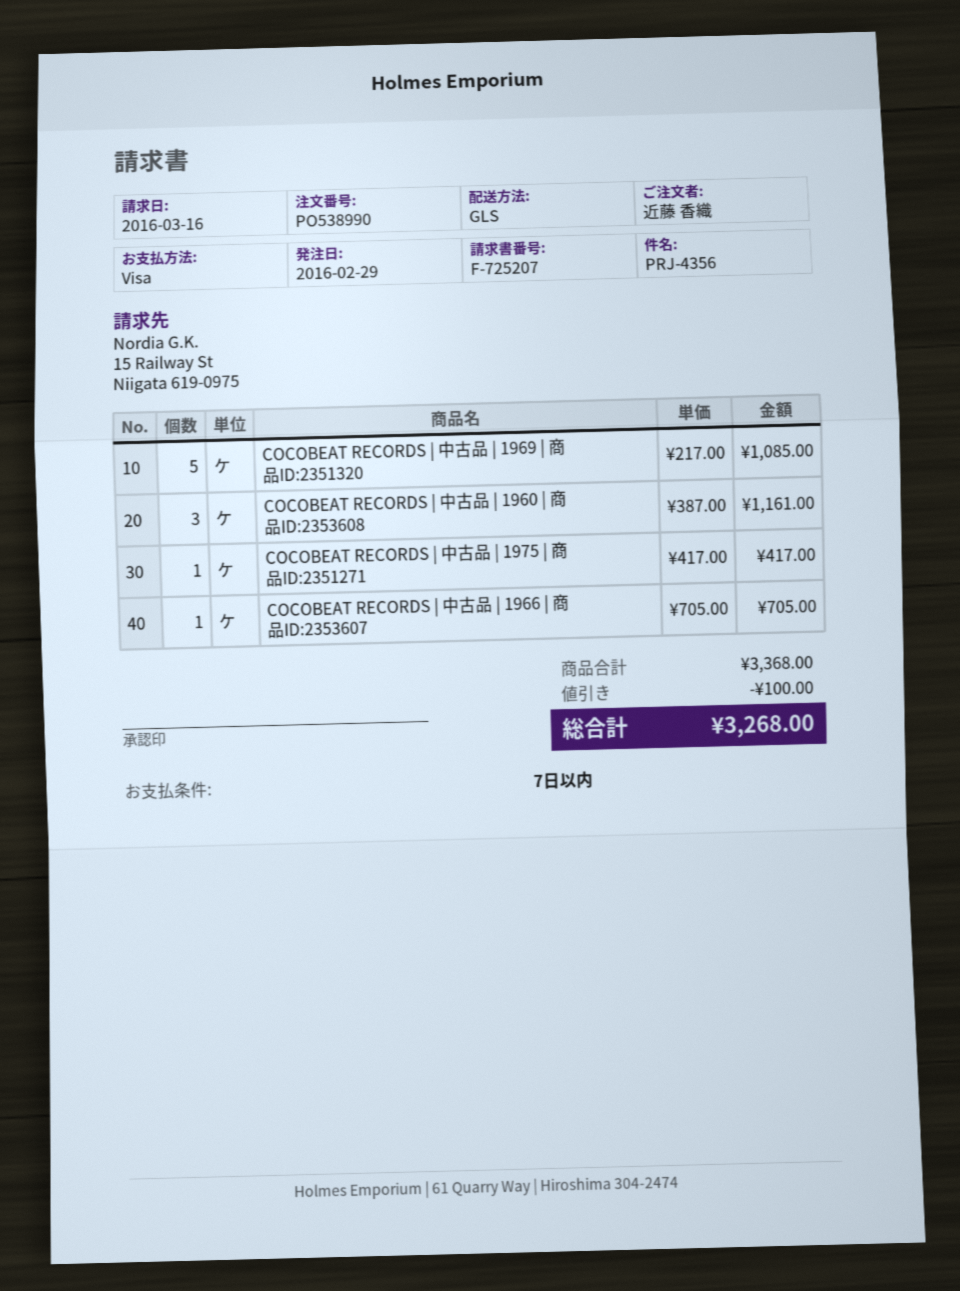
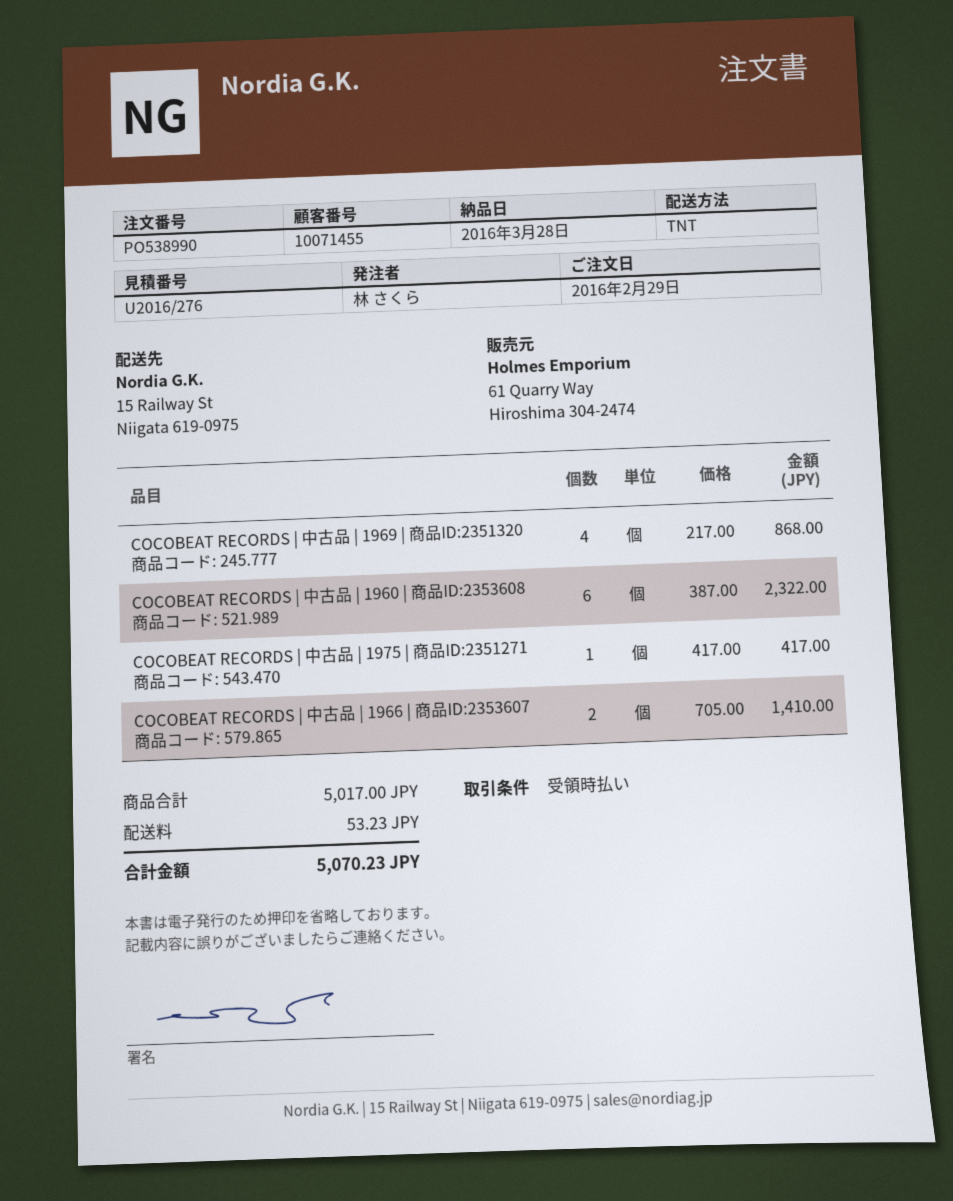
payment terms: 7 days -> on receipt
ordered by: 近藤 香織 -> 林 さくら
shipping method: GLS -> TNT
COCOBEAT RECORDS | 中古品 | 1969 | 商品ID:2351320: 5 x 217.00 = 1085.00 -> 4 x 217.00 = 868.00
COCOBEAT RECORDS | 中古品 | 1960 | 商品ID:2353608: 3 x 387.00 = 1161.00 -> 6 x 387.00 = 2322.00
COCOBEAT RECORDS | 中古品 | 1966 | 商品ID:2353607: 1 x 705.00 = 705.00 -> 2 x 705.00 = 1410.00
subtotal: 3368.00 -> 5017.00
discount: 100.00 -> none
shipping: none -> 53.23
total: 3268.00 -> 5070.23

